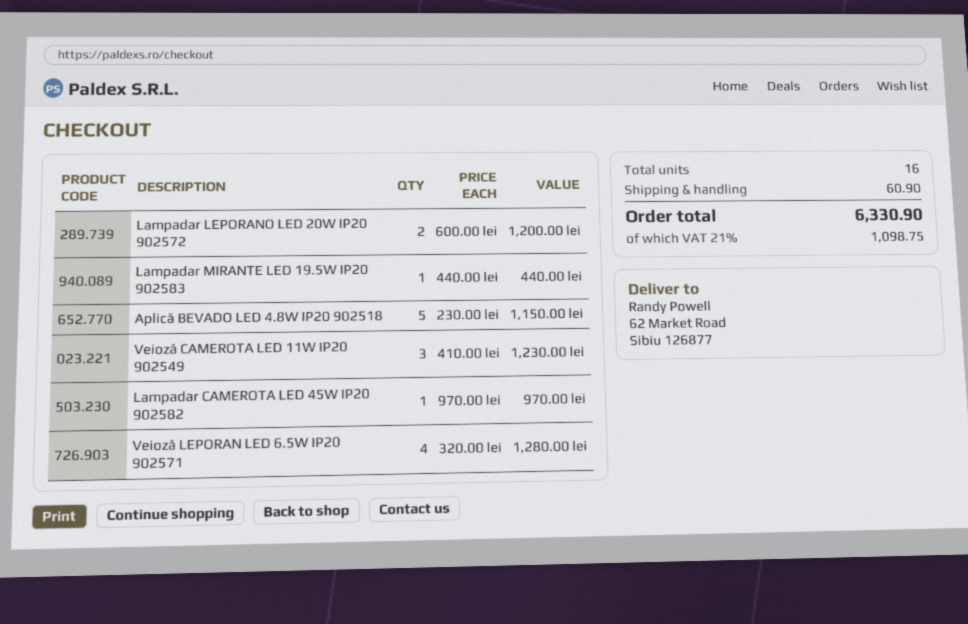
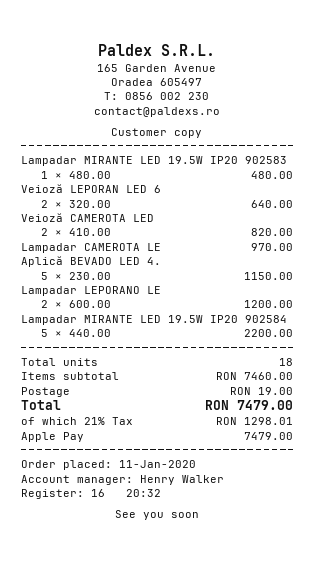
Lampadar MIRANTE LED 19.5W IP20 902583: 1 x 440.00 = 440.00 -> 1 x 480.00 = 480.00
Veioză CAMEROTA LED 11W IP20 902549: 3 x 410.00 = 1230.00 -> 2 x 410.00 = 820.00
Veioză LEPORAN LED 6.5W IP20 902571: 4 x 320.00 = 1280.00 -> 2 x 320.00 = 640.00
Lampadar MIRANTE LED 19.5W IP20 902584: none -> 5 x 440.00 = 2200.00
total quantity: 16 -> 18
shipping: 60.90 -> 19.00
tax: 21% = 1098.75 -> 21% = 1298.01
total: 6330.90 -> 7479.00

